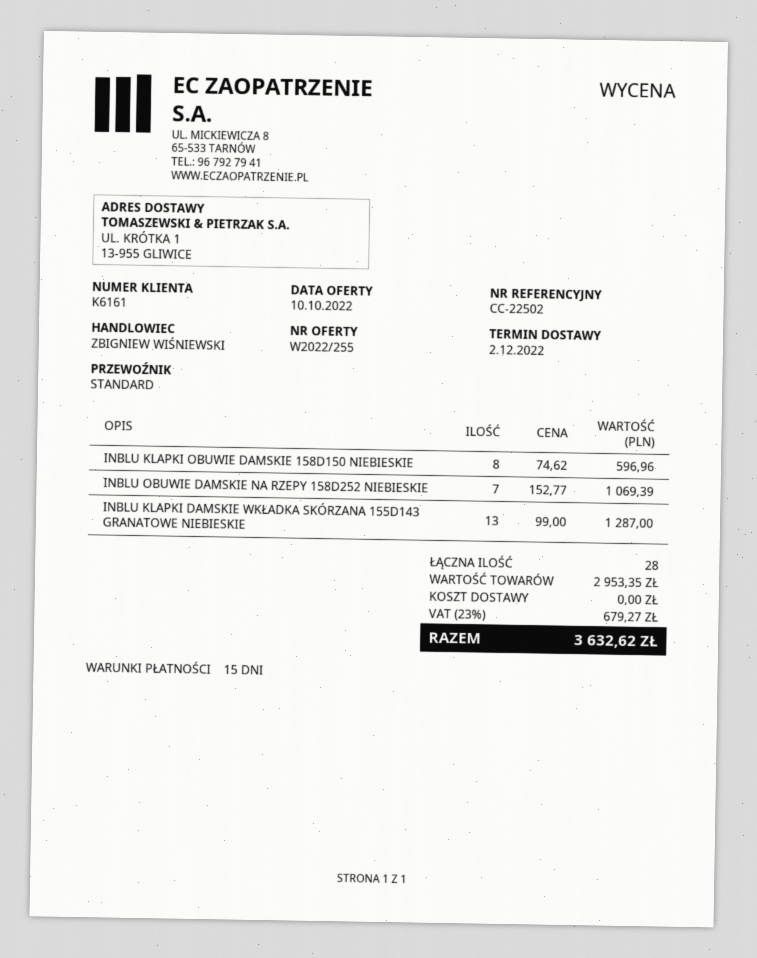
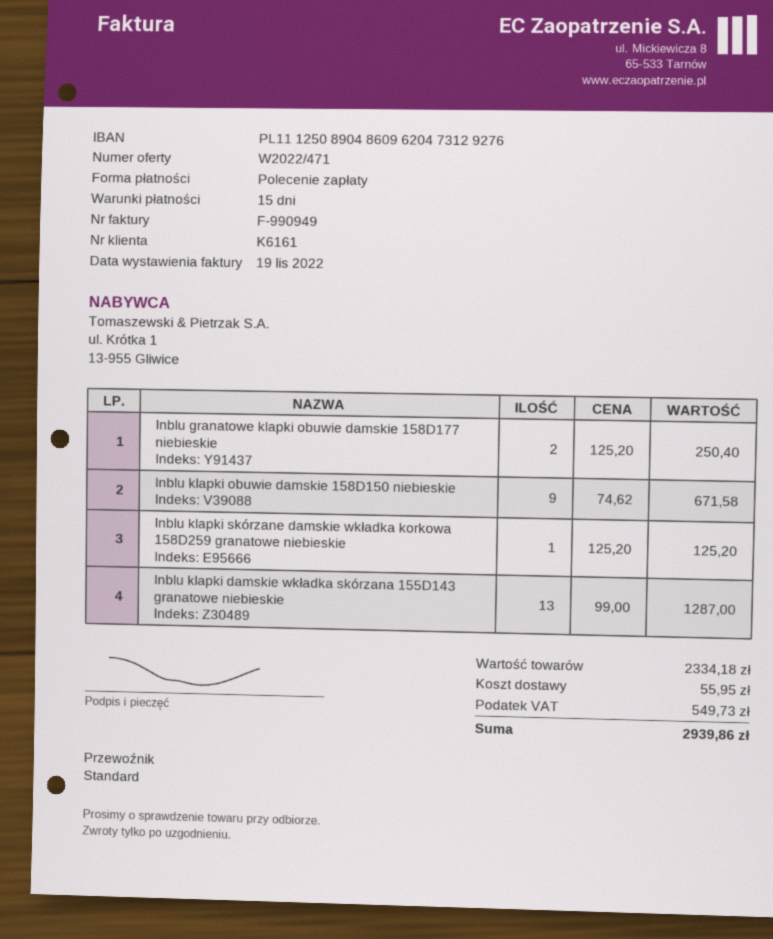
quote number: W2022/255 -> W2022/471
INBLU KLAPKI OBUWIE DAMSKIE 158D150 NIEBIESKIE: 8 x 74.62 = 596.96 -> 9 x 74.62 = 671.58
INBLU OBUWIE DAMSKIE NA RZEPY 158D252 NIEBIESKIE: 7 x 152.77 = 1069.39 -> none
Inblu granatowe klapki obuwie damskie 158D177 niebieskie: none -> 2 x 125.20 = 250.40
Inblu klapki skórzane damskie wkładka korkowa 158D259 granatowe niebieskie: none -> 1 x 125.20 = 125.20
subtotal: 2953.35 -> 2334.18
shipping: 0.00 -> 55.95
tax: 679.27 -> 549.73
total: 3632.62 -> 2939.86

